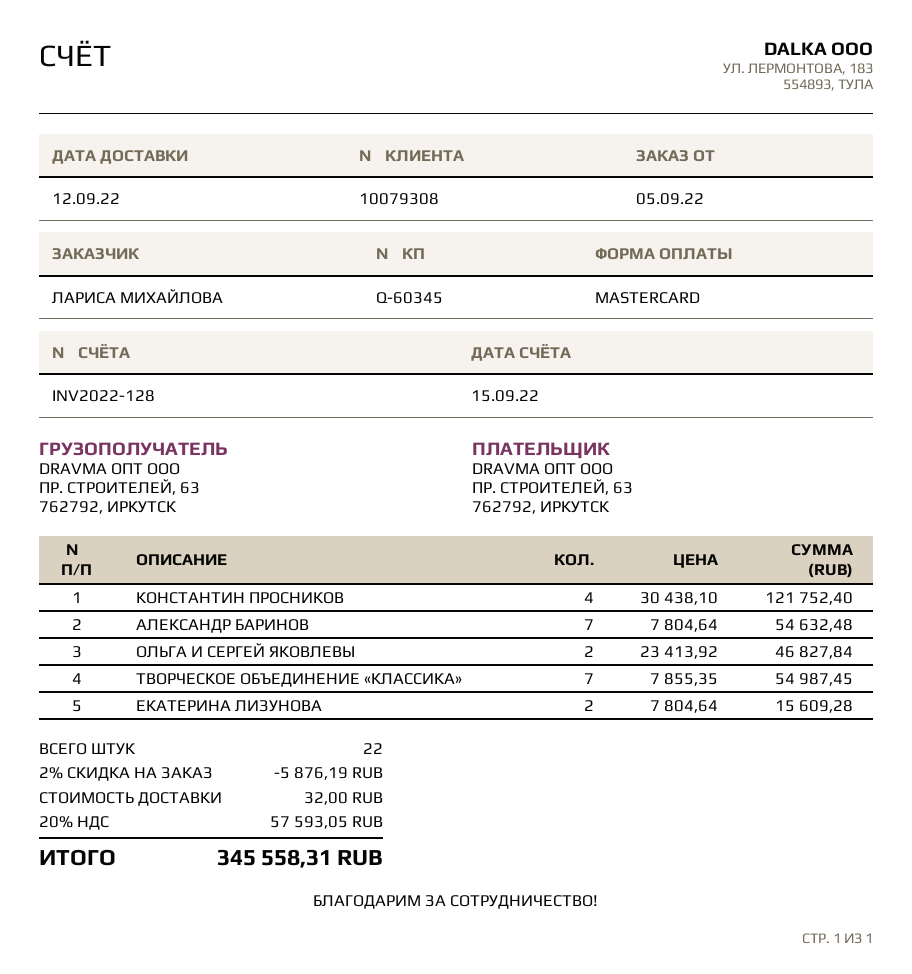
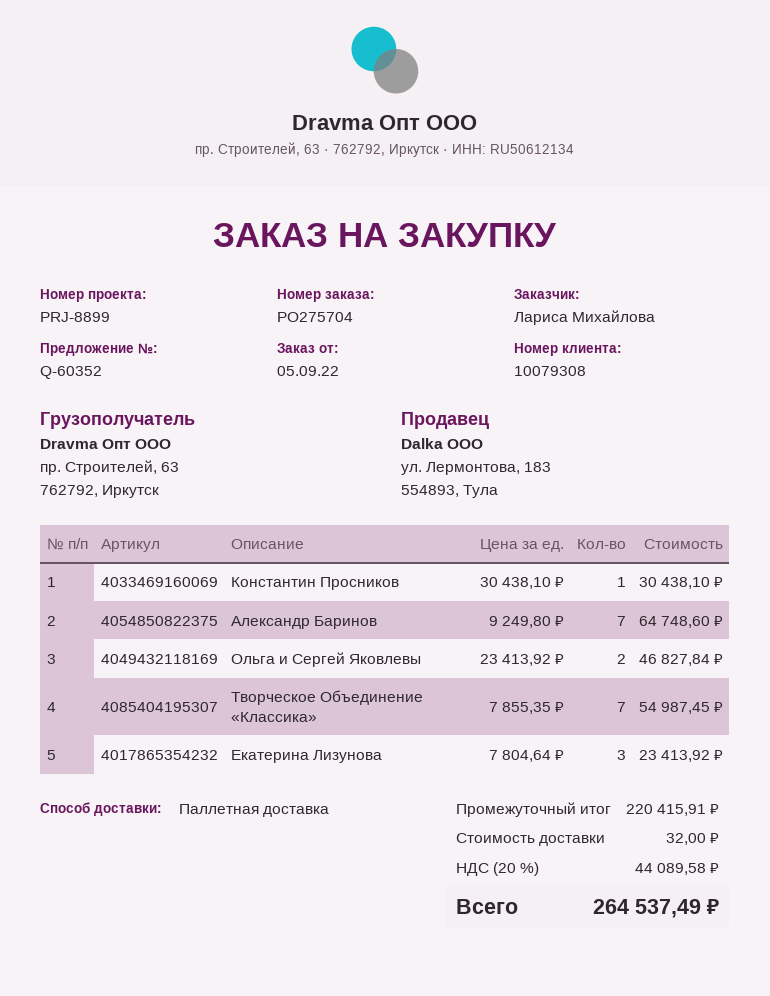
quote number: Q-60345 -> Q-60352
КОНСТАНТИН ПРОСНИКОВ: 4 x 30438.10 = 121752.40 -> 1 x 30438.10 = 30438.10
АЛЕКСАНДР БАРИНОВ: 7 x 7804.64 = 54632.48 -> 7 x 9249.80 = 64748.60
ЕКАТЕРИНА ЛИЗУНОВА: 2 x 7804.64 = 15609.28 -> 3 x 7804.64 = 23413.92
discount: 2% = 5876.19 -> none
tax: 20% = 57593.05 -> 20% = 44089.58
total: 345558.31 -> 264537.49

